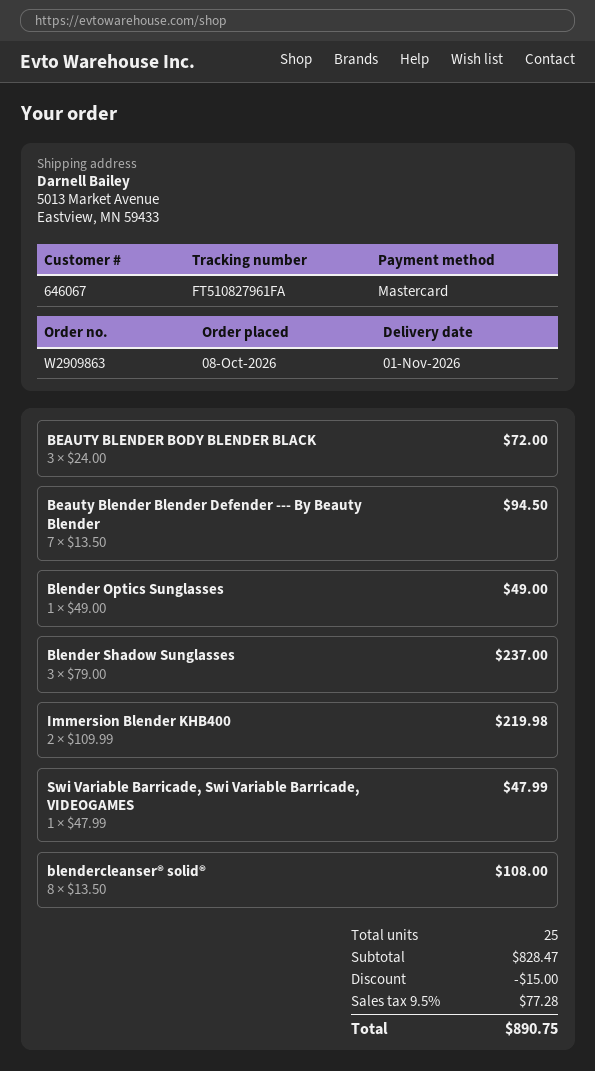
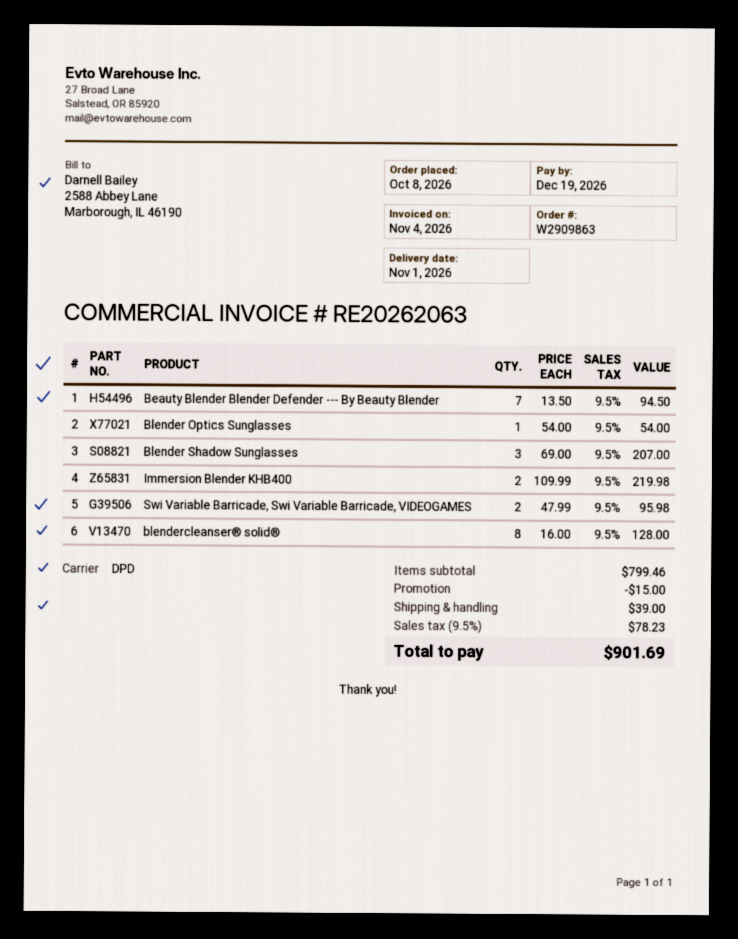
BEAUTY BLENDER BODY BLENDER BLACK: 3 x 24.00 = 72.00 -> none
Blender Optics Sunglasses: 1 x 49.00 = 49.00 -> 1 x 54.00 = 54.00
Blender Shadow Sunglasses: 3 x 79.00 = 237.00 -> 3 x 69.00 = 207.00
Swi Variable Barricade, Swi Variable Barricade, VIDEOGAMES: 1 x 47.99 = 47.99 -> 2 x 47.99 = 95.98
blendercleanser® solid®: 8 x 13.50 = 108.00 -> 8 x 16.00 = 128.00
subtotal: 828.47 -> 799.46
shipping: none -> 39.00
tax: 9.5% = 77.28 -> 9.5% = 78.23
total: 890.75 -> 901.69

